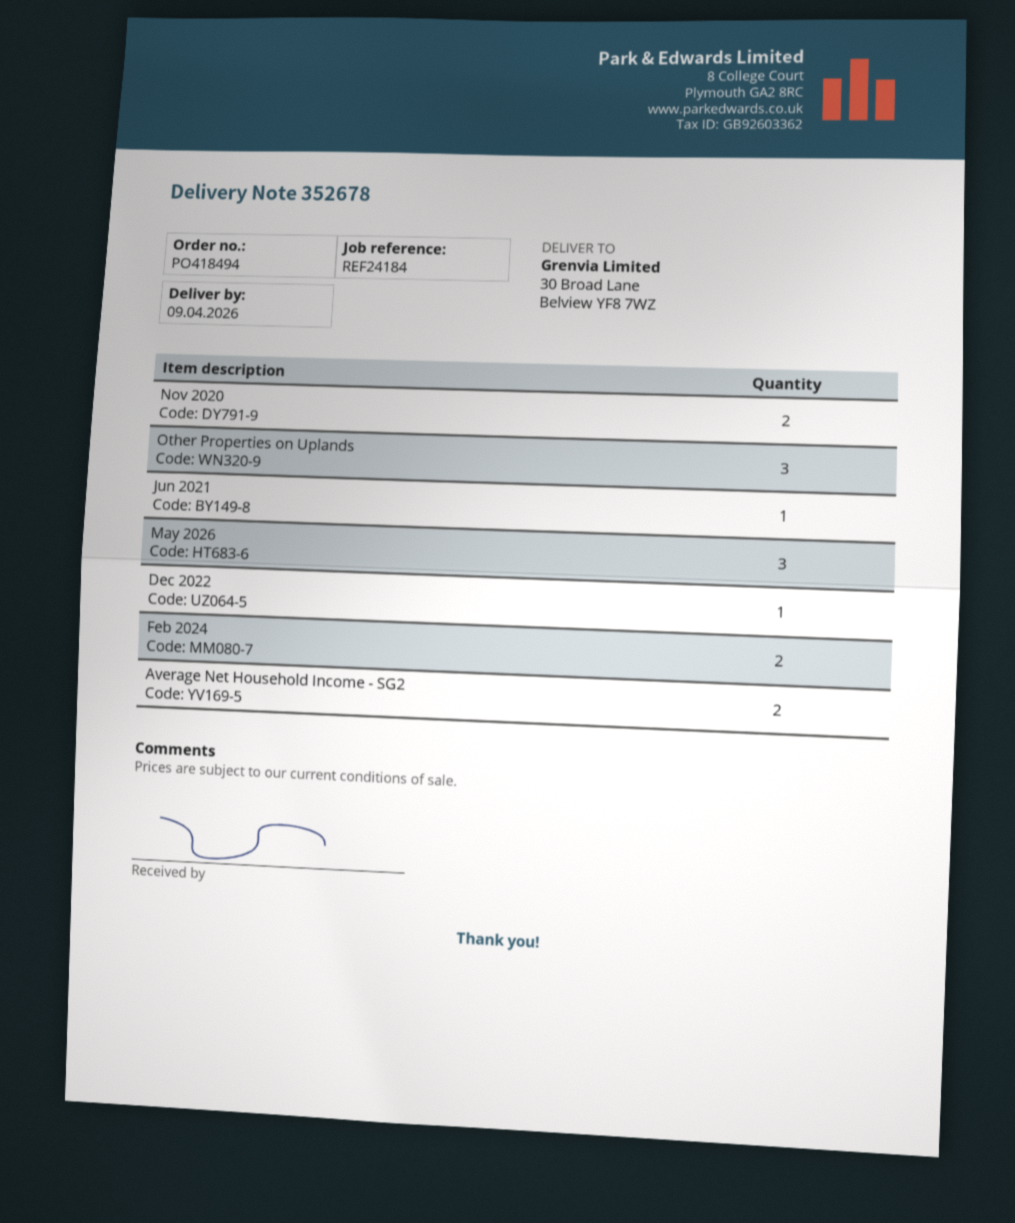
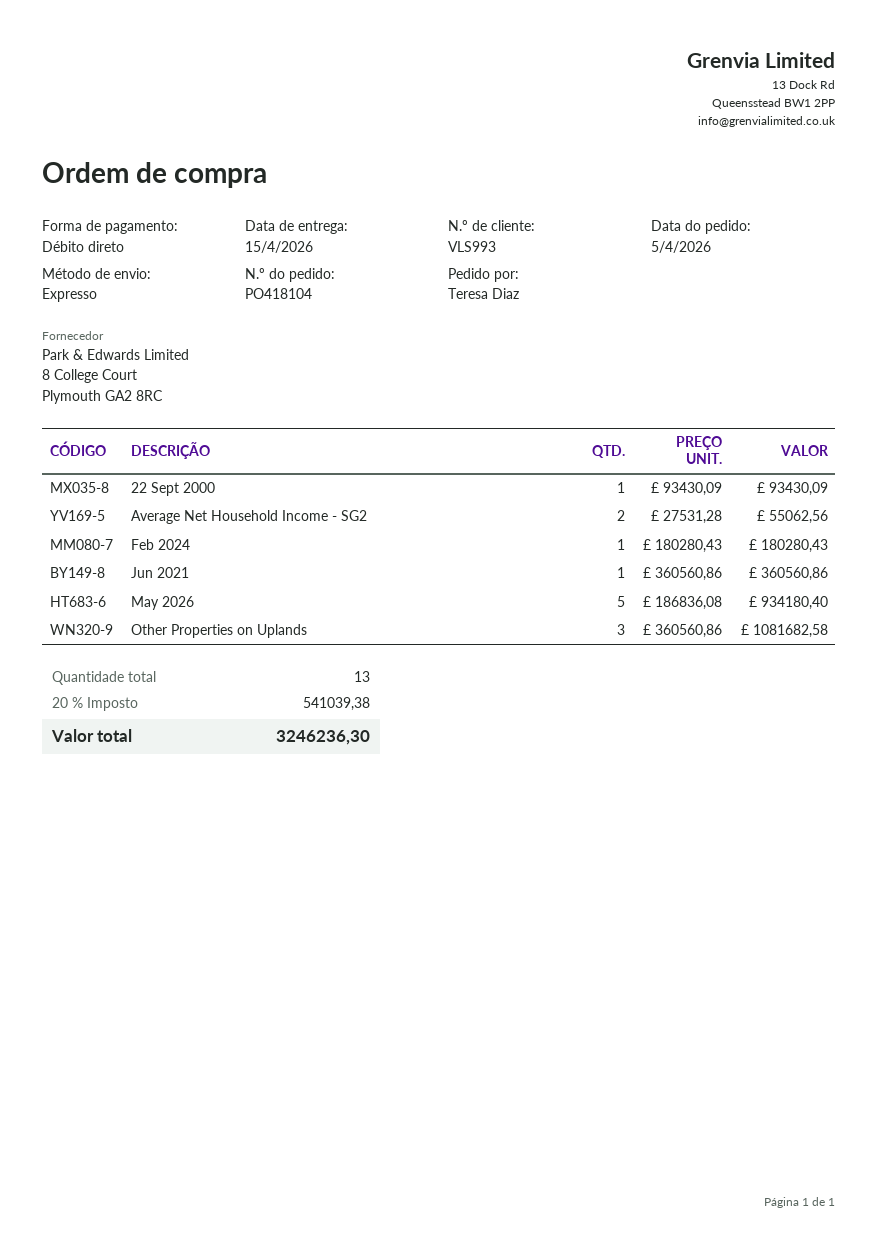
order number: PO418494 -> PO418104
delivery date: 2026-04-09 -> 2026-04-15
Nov 2020: 2 -> none
May 2026: 3 -> 5
Dec 2022: 1 -> none
Feb 2024: 2 -> 1
22 Sept 2000: none -> 1

